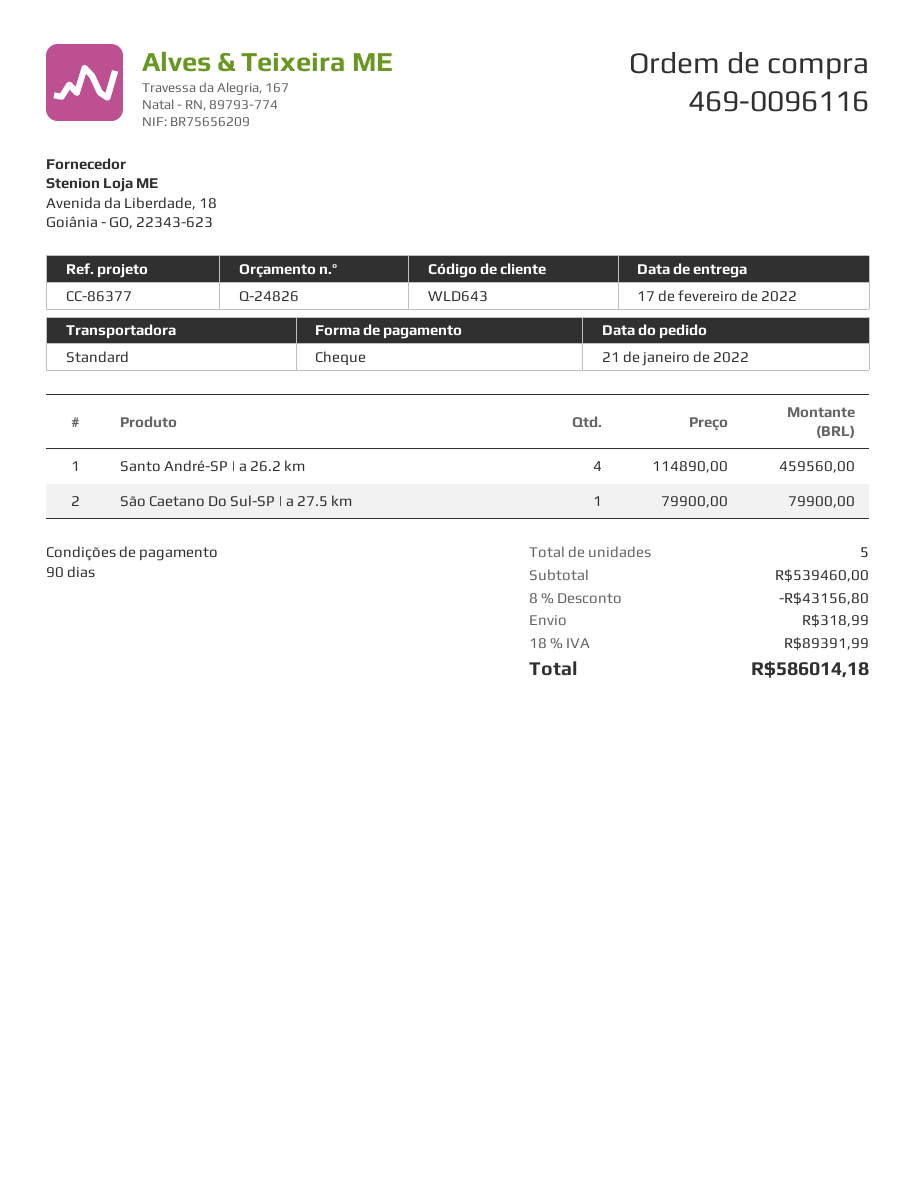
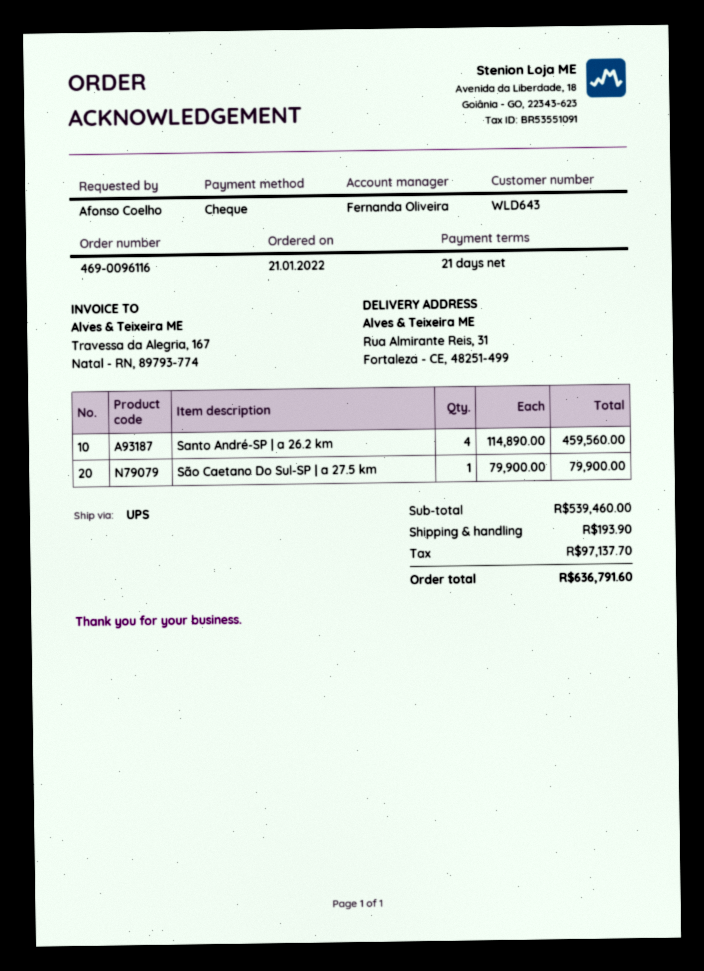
payment terms: 90 days -> 21 days
shipping method: standard -> UPS
discount: 8% = 43156.80 -> none
shipping: 318.99 -> 193.90
tax: 89391.99 -> 97137.70
total: 586014.18 -> 636791.60

